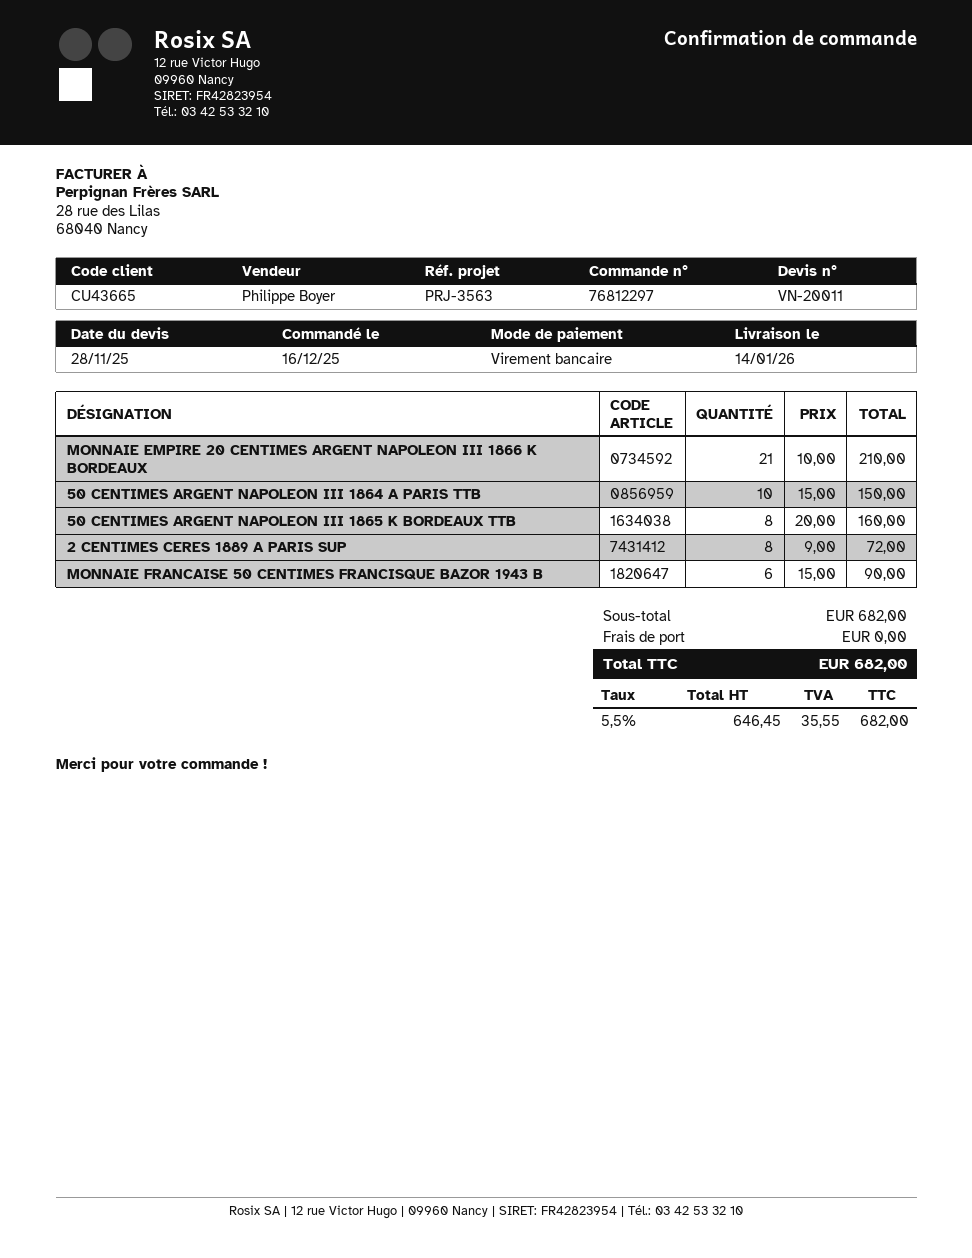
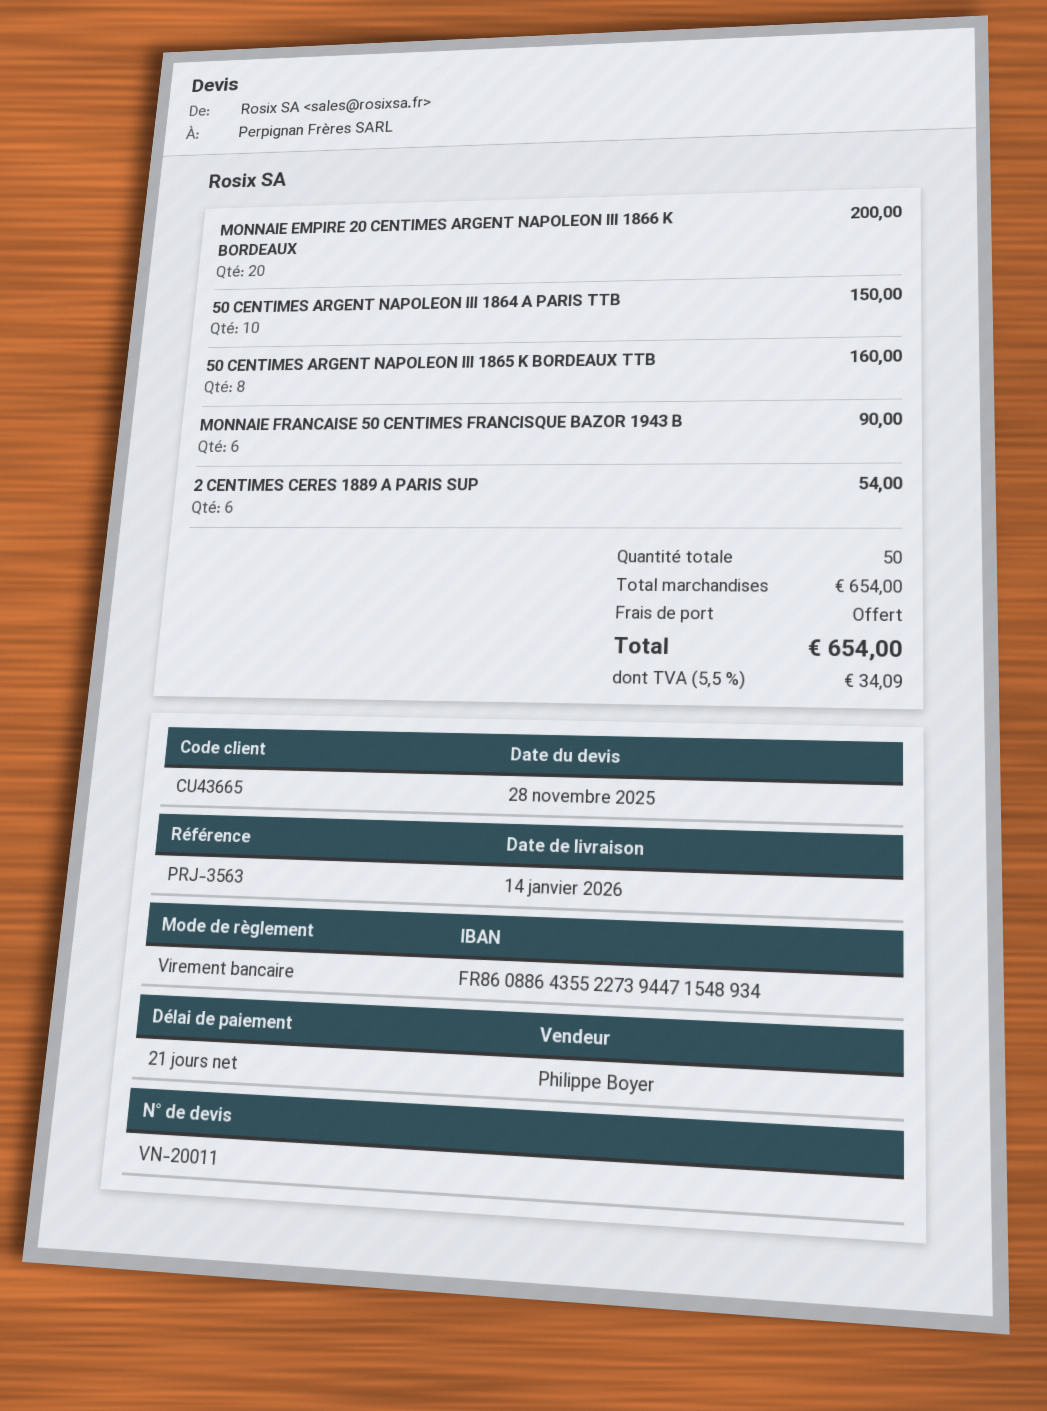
MONNAIE EMPIRE 20 CENTIMES ARGENT NAPOLEON III 1866 K BORDEAUX: 21 for 210.00 -> 20 for 200.00
2 CENTIMES CERES 1889 A PARIS SUP: 8 for 72.00 -> 6 for 54.00
subtotal: 682.00 -> 654.00
tax: 5.5% = 35.55 -> 5.5% = 34.09
total: 682.00 -> 654.00

